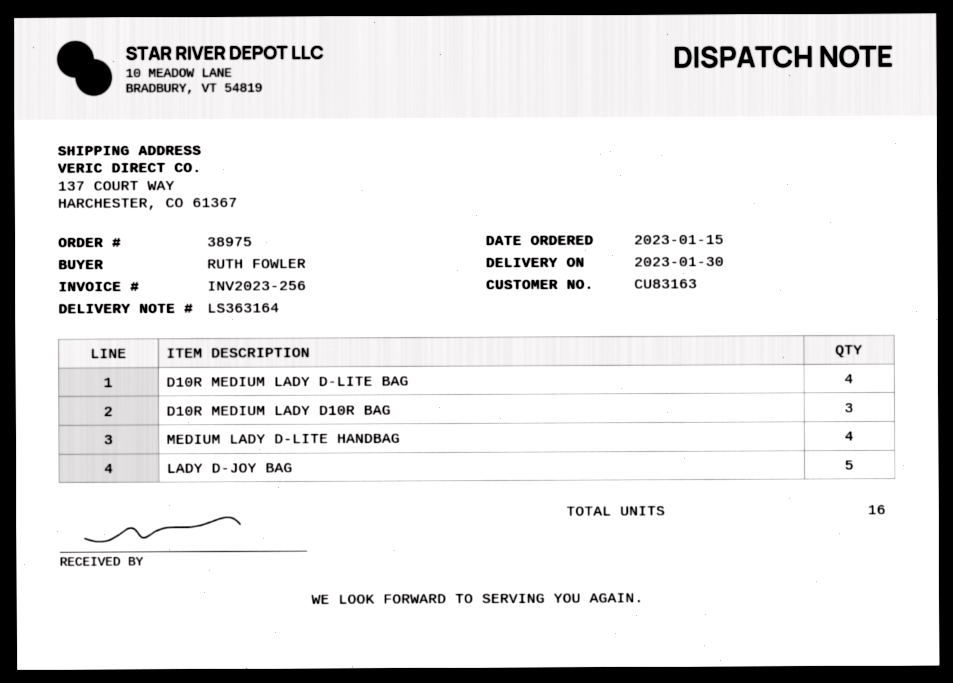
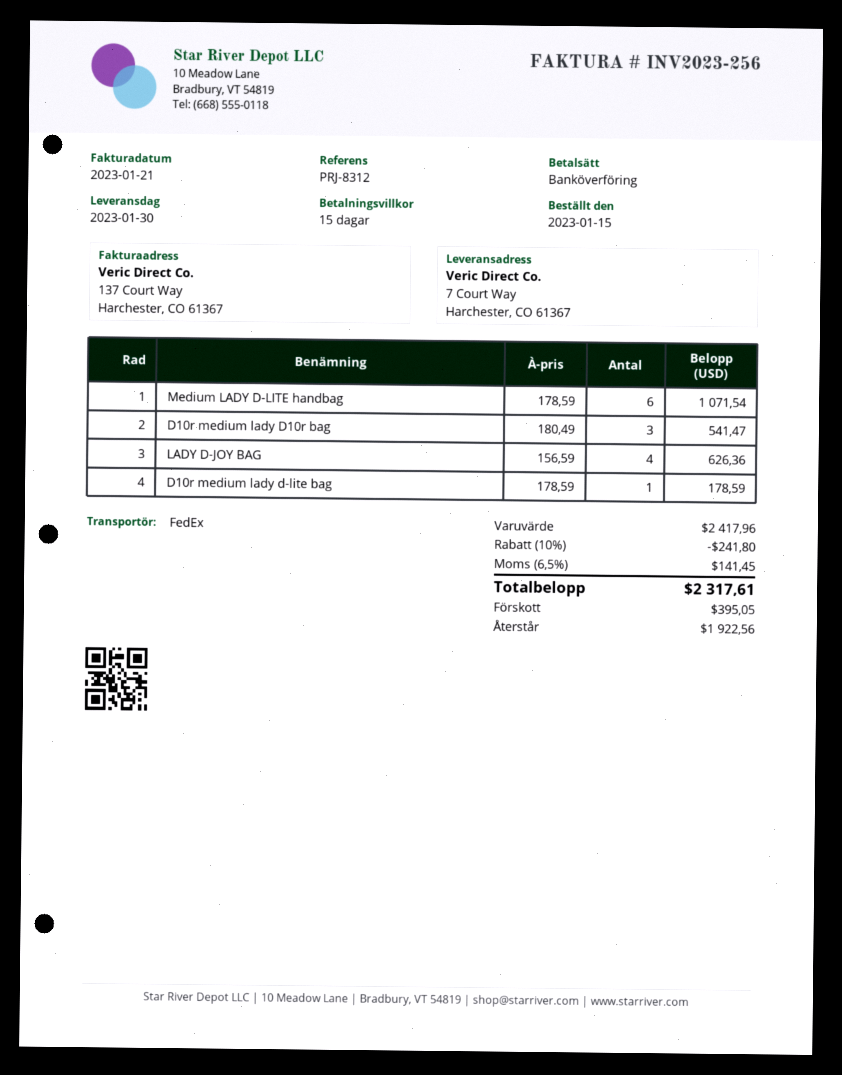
ship to: 137 COURT WAY, HARCHESTER, CO 61367 -> 7 Court Way, Harchester, CO 61367
D10R MEDIUM LADY D-LITE BAG: 4 -> 1
MEDIUM LADY D-LITE HANDBAG: 4 -> 6
LADY D-JOY BAG: 5 -> 4

